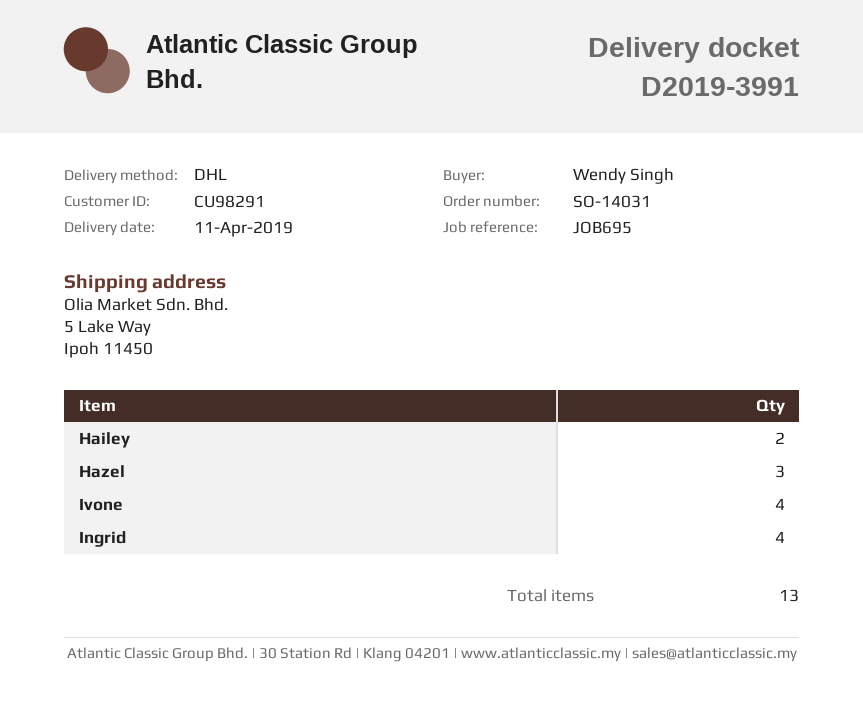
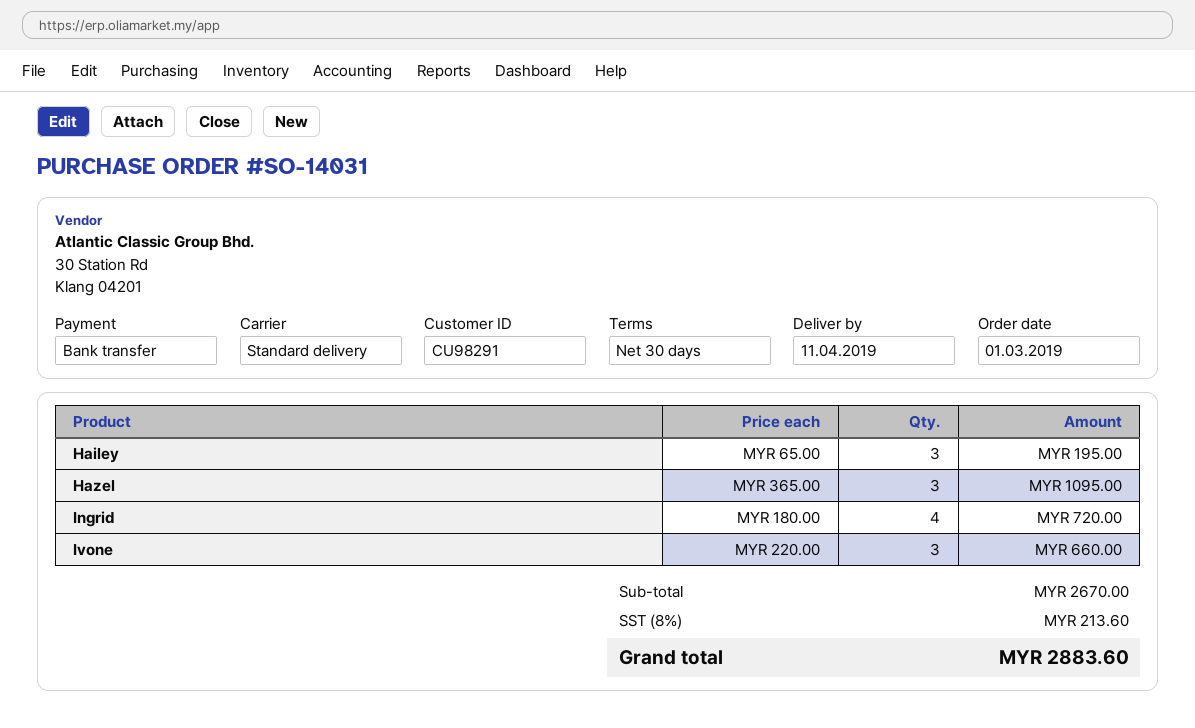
shipping method: DHL -> standard
Hailey: 2 -> 3
Ivone: 4 -> 3

